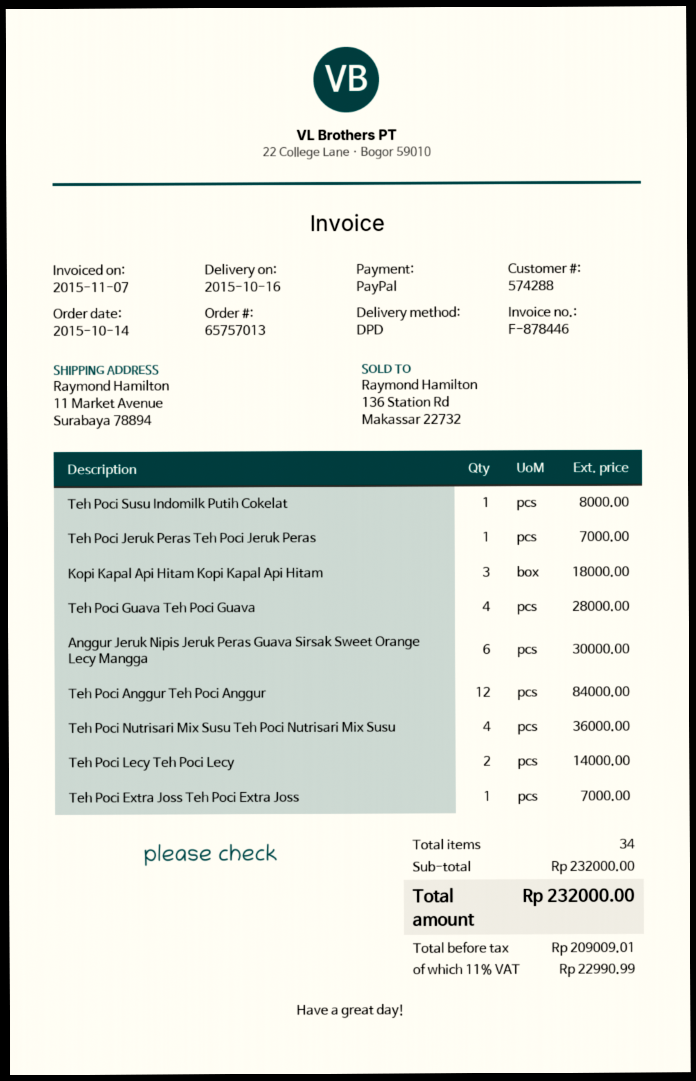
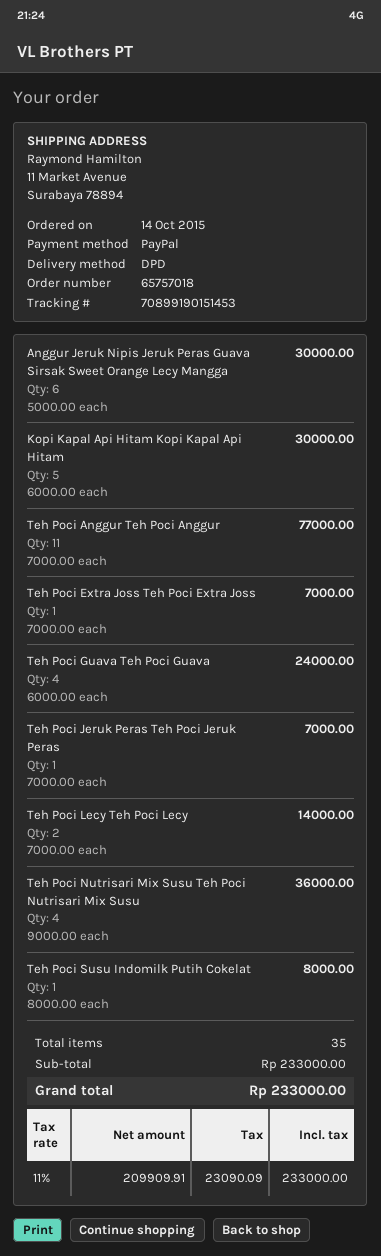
order number: 65757013 -> 65757018
Kopi Kapal Api Hitam Kopi Kapal Api Hitam: 3 for 18000.00 -> 5 for 30000.00
Teh Poci Guava Teh Poci Guava: 4 for 28000.00 -> 4 for 24000.00
Teh Poci Anggur Teh Poci Anggur: 12 for 84000.00 -> 11 for 77000.00
total quantity: 34 -> 35
subtotal: 232000.00 -> 233000.00
net: 209009.01 -> 209909.91
tax: 11% = 22990.99 -> 11% = 23090.09
total: 232000.00 -> 233000.00

